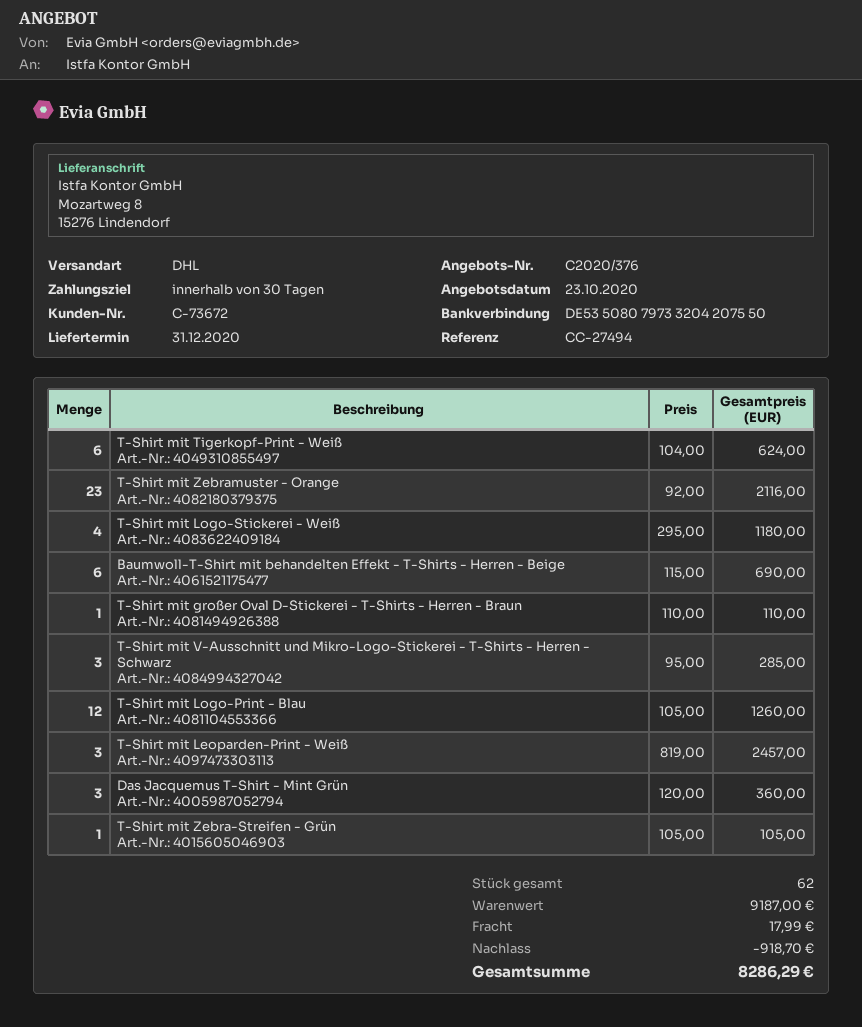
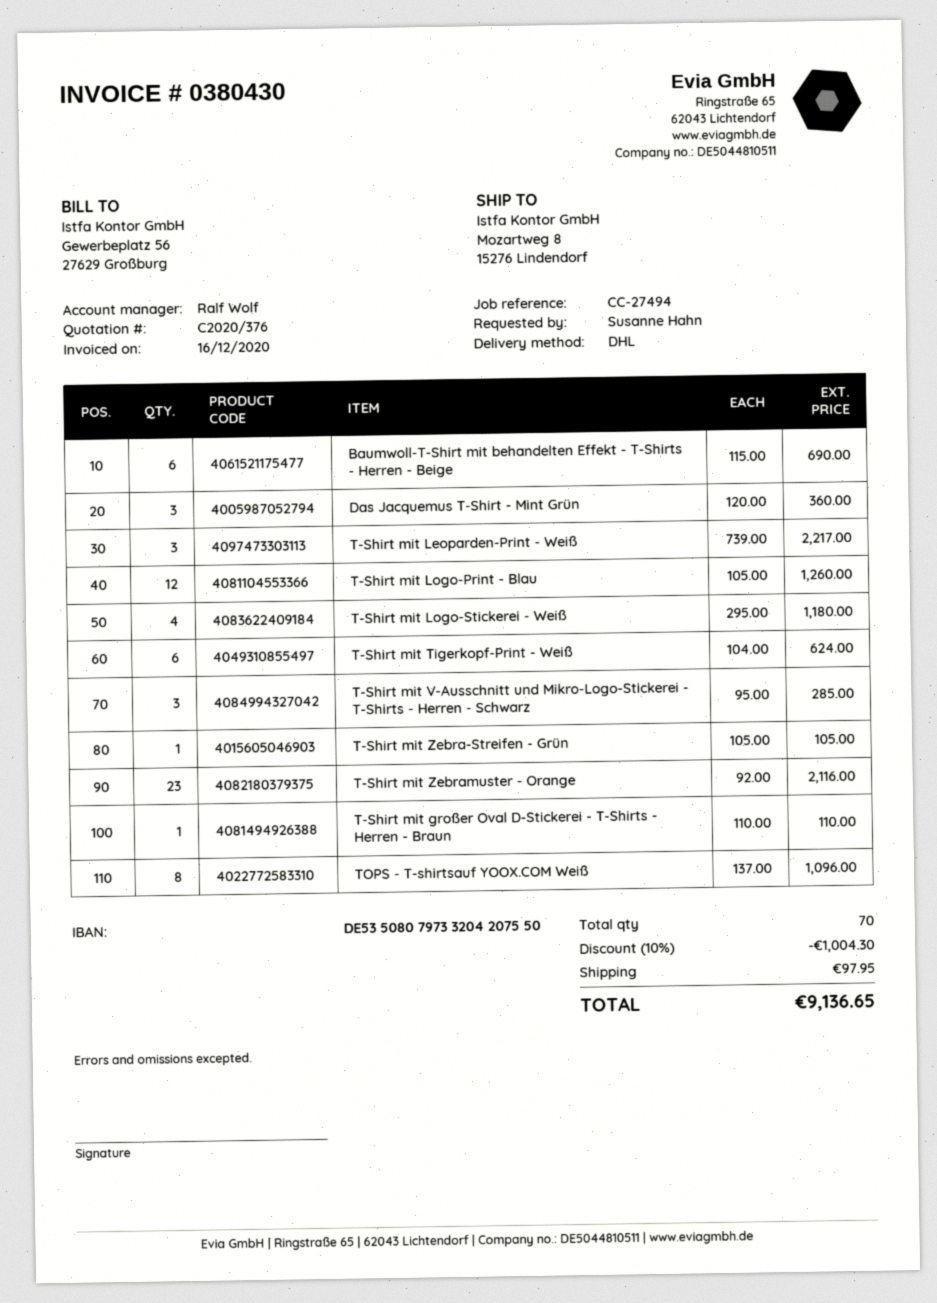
T-Shirt mit Leoparden-Print - Weiß: 3 x 819.00 = 2457.00 -> 3 x 739.00 = 2217.00
TOPS - T-shirtsauf YOOX.COM Weiß: none -> 8 x 137.00 = 1096.00
total quantity: 62 -> 70
discount: 918.70 -> 1004.30
shipping: 17.99 -> 97.95
total: 8286.29 -> 9136.65

